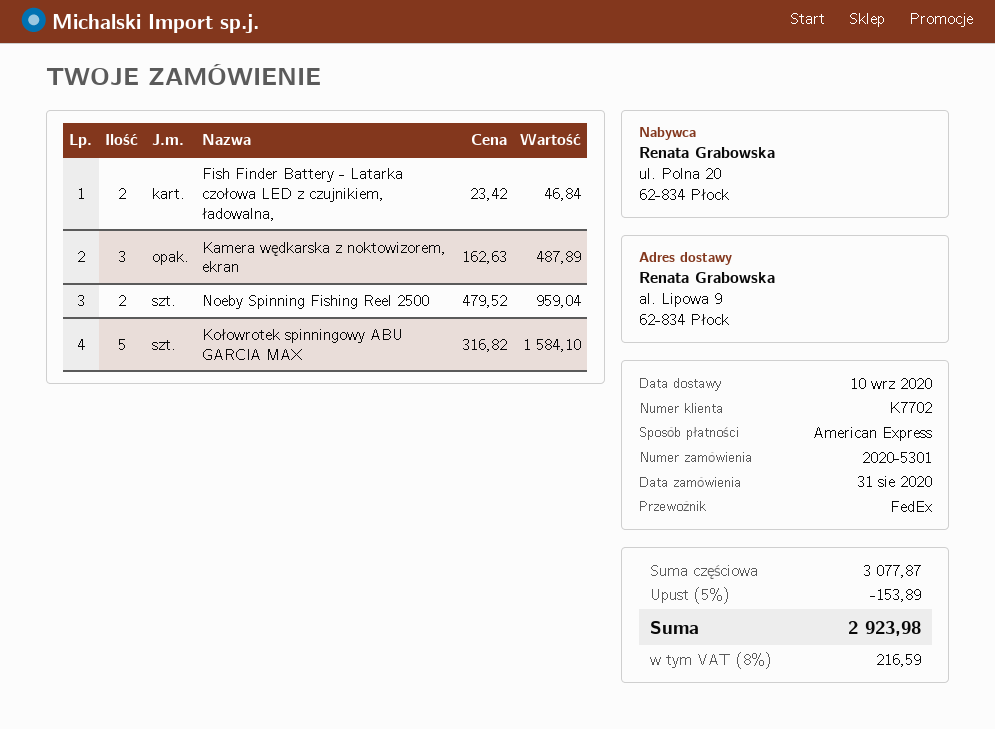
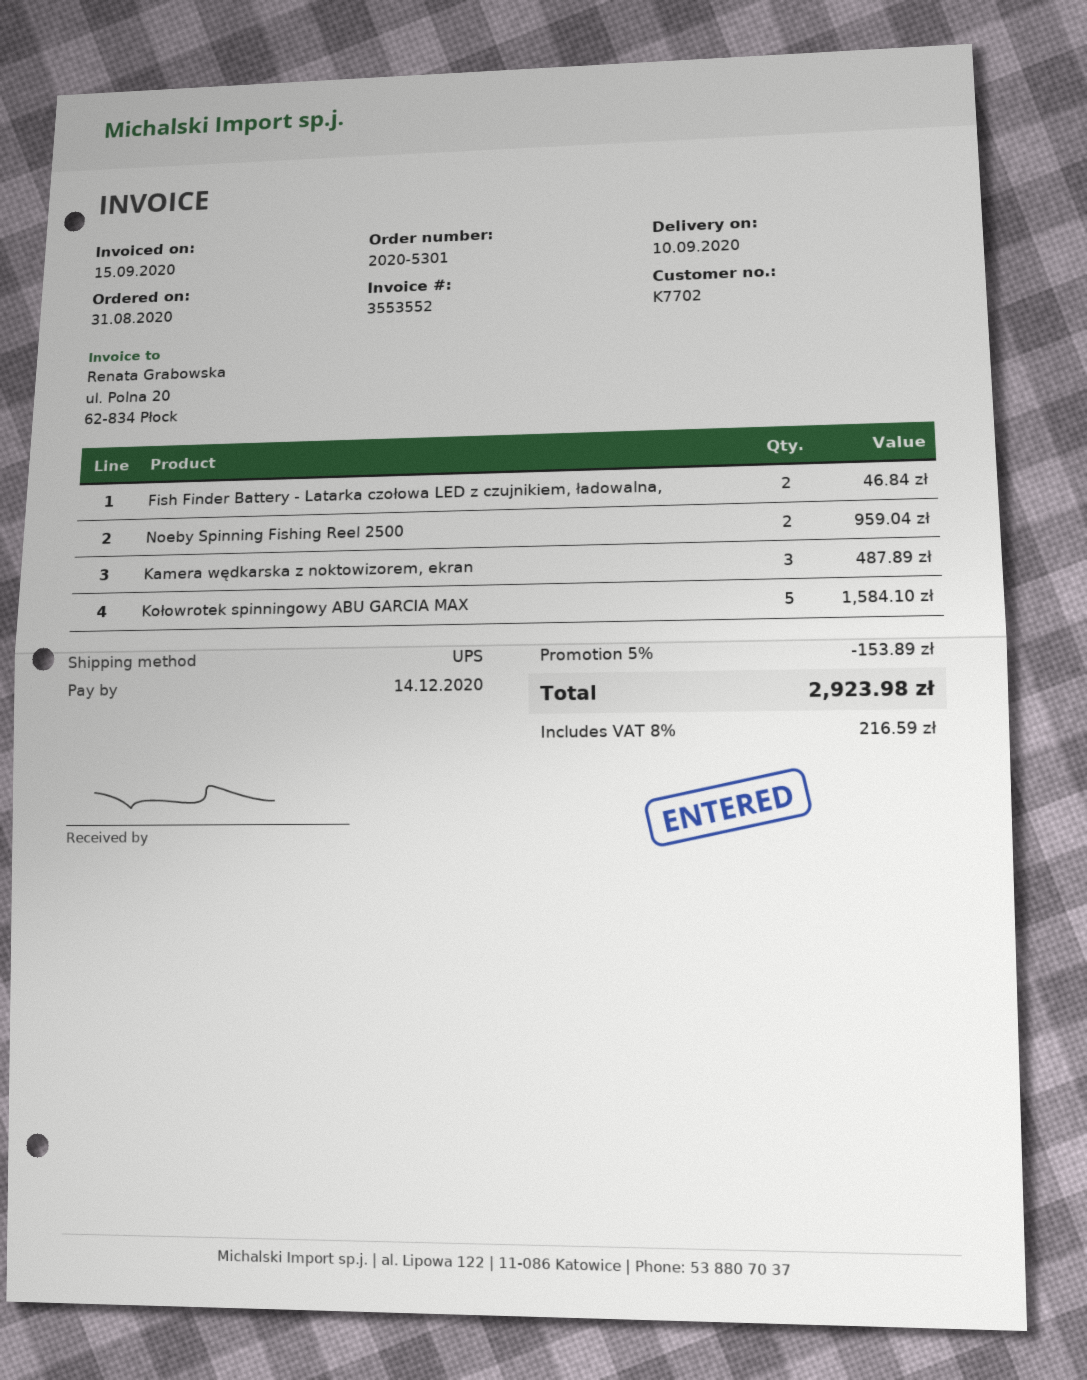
shipping method: FedEx -> UPS

